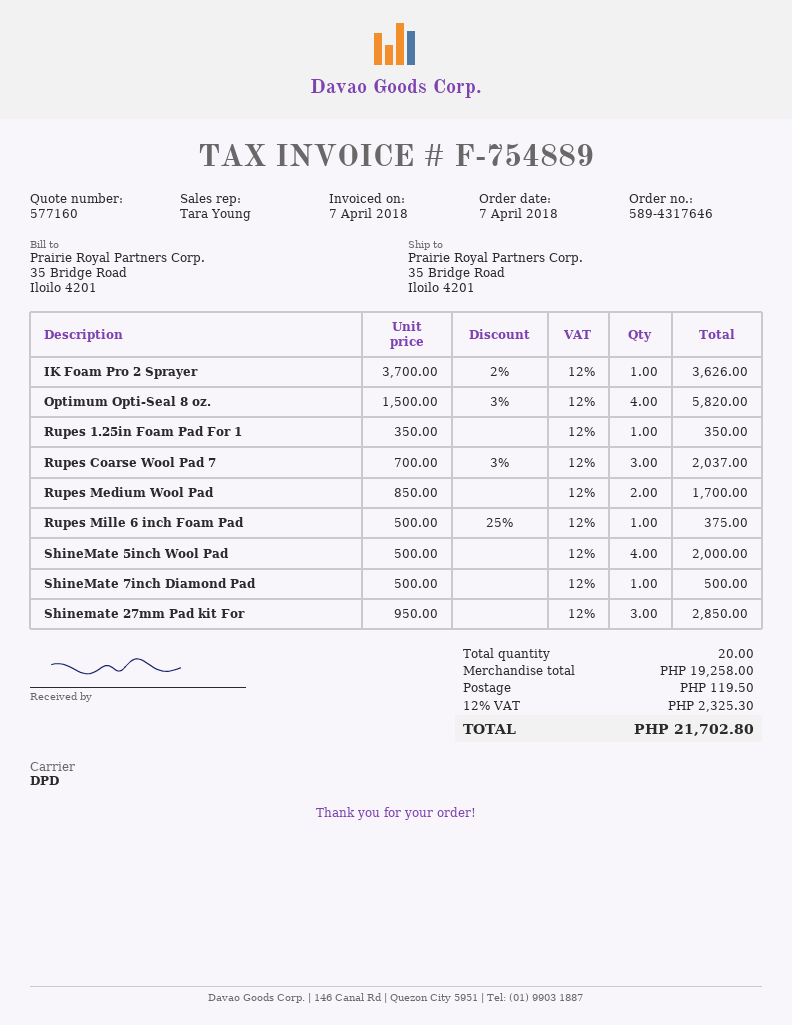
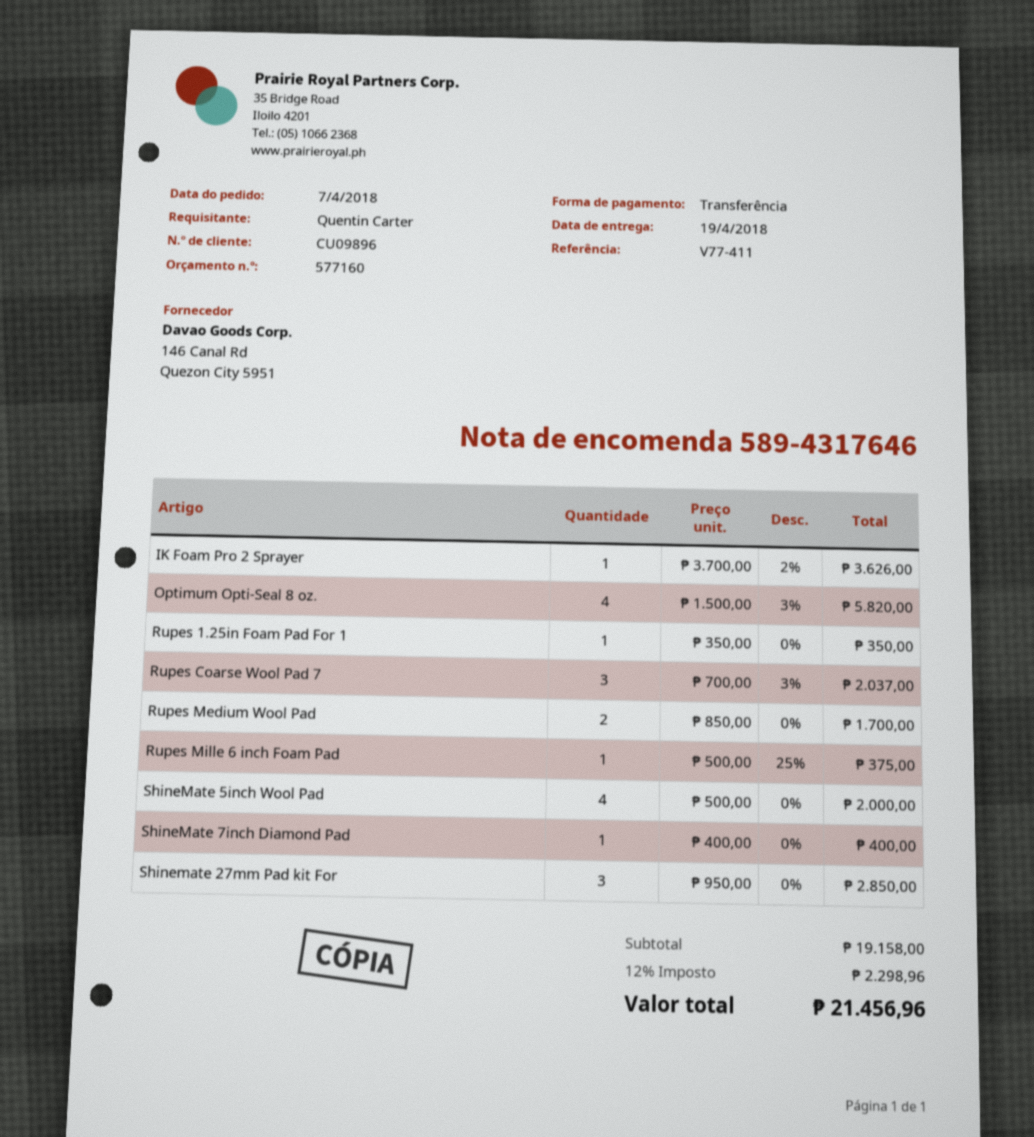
ShineMate 7inch Diamond Pad: 1 x 500.00 = 500.00 -> 1 x 400.00 = 400.00
subtotal: 19258.00 -> 19158.00
shipping: 119.50 -> none
tax: 12% = 2325.30 -> 12% = 2298.96
total: 21702.80 -> 21456.96

